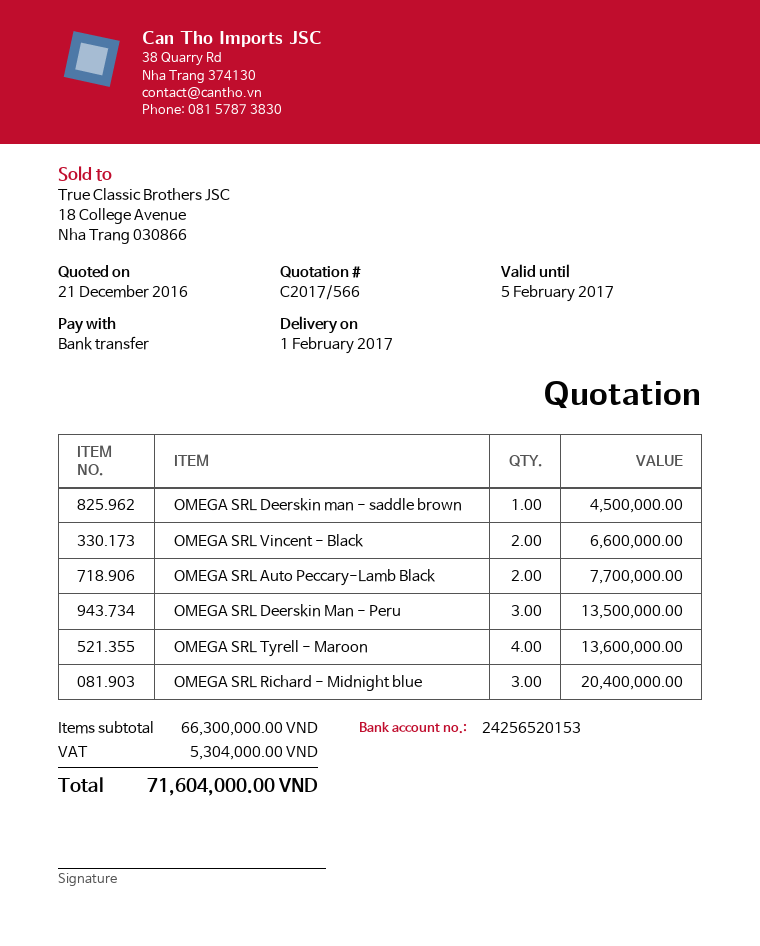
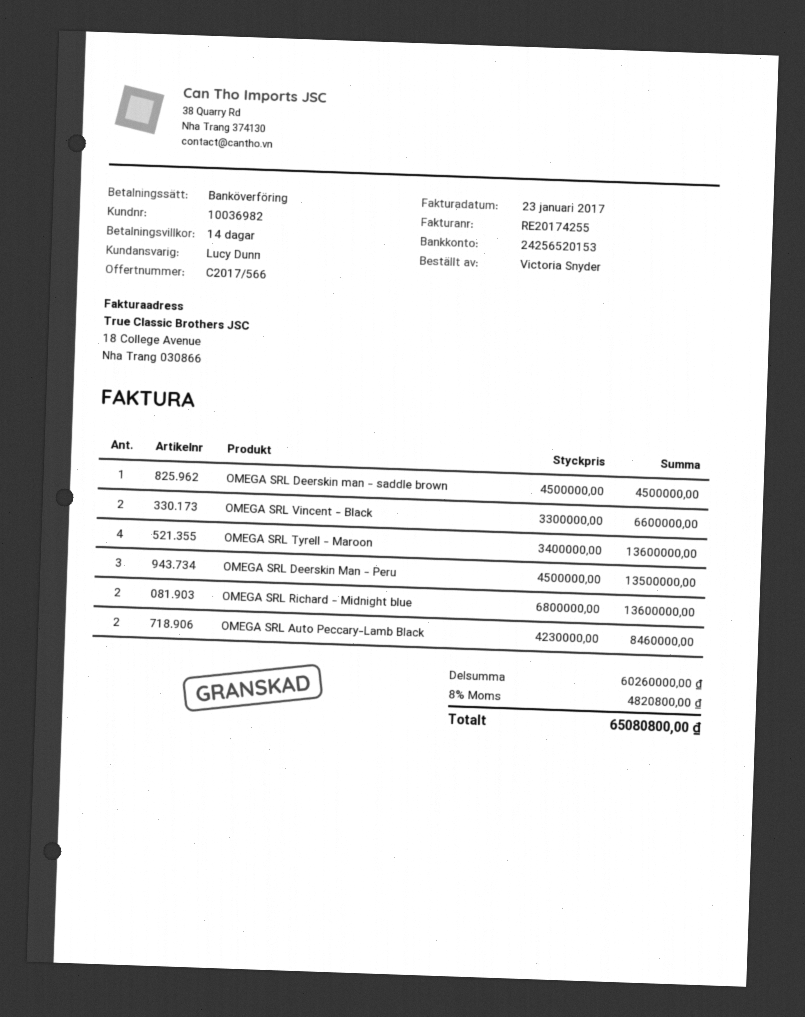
OMEGA SRL Auto Peccary-Lamb Black: 2 for 7700000.00 -> 2 for 8460000.00
OMEGA SRL Richard - Midnight blue: 3 for 20400000.00 -> 2 for 13600000.00
subtotal: 66300000.00 -> 60260000.00
tax: 5304000.00 -> 4820800.00
total: 71604000.00 -> 65080800.00

